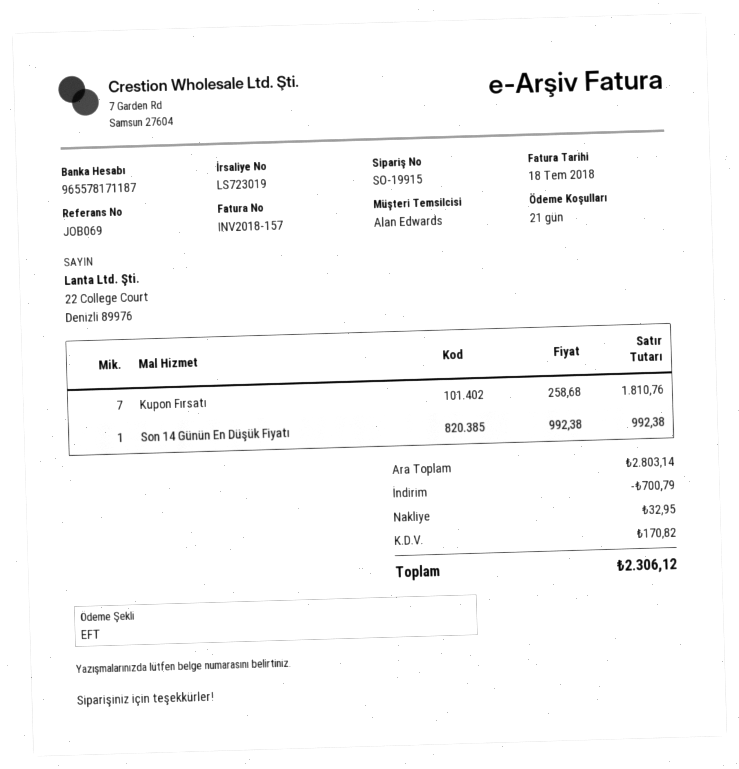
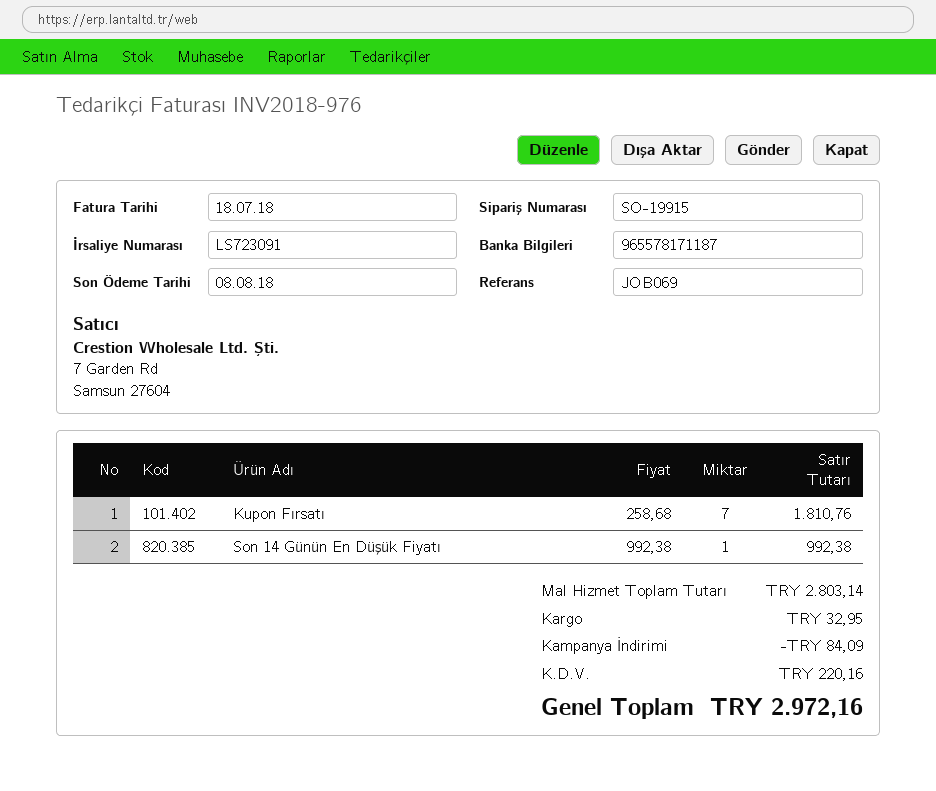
delivery note number: LS723019 -> LS723091
invoice number: INV2018-157 -> INV2018-976
discount: 700.79 -> 84.09
tax: 170.82 -> 220.16
total: 2306.12 -> 2972.16

